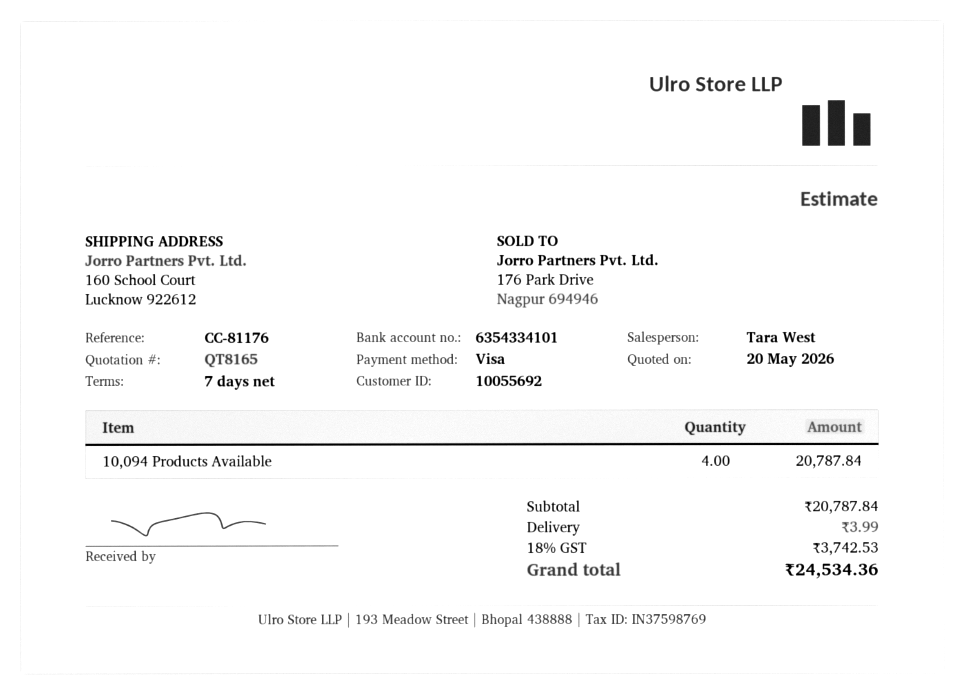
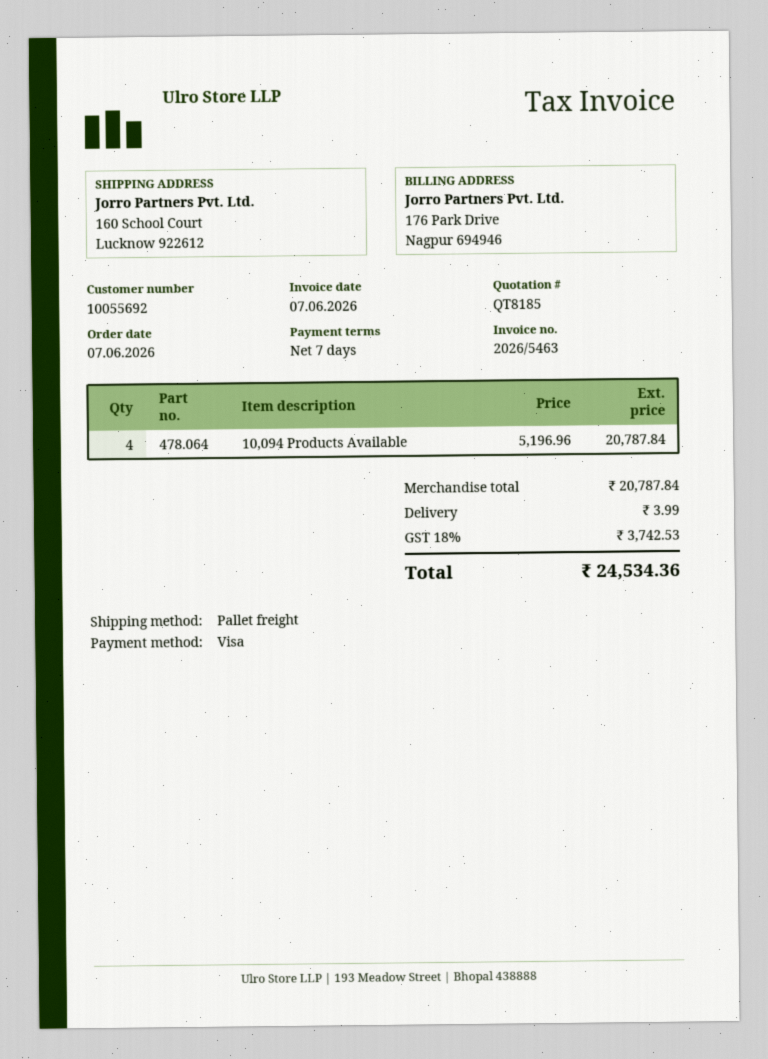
quote number: QT8165 -> QT8185

